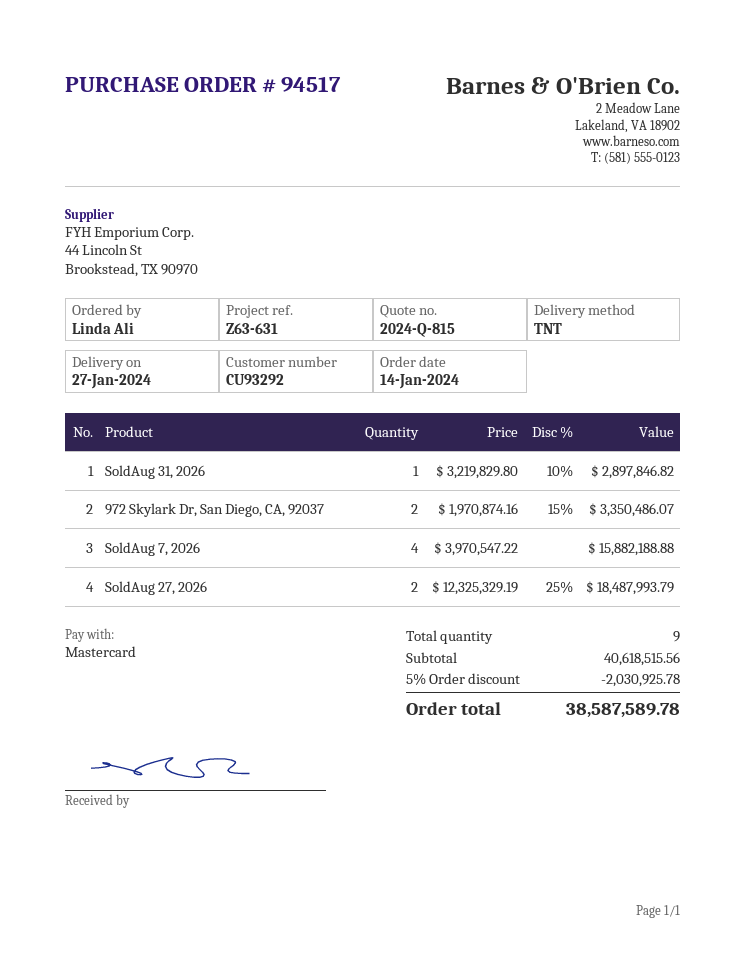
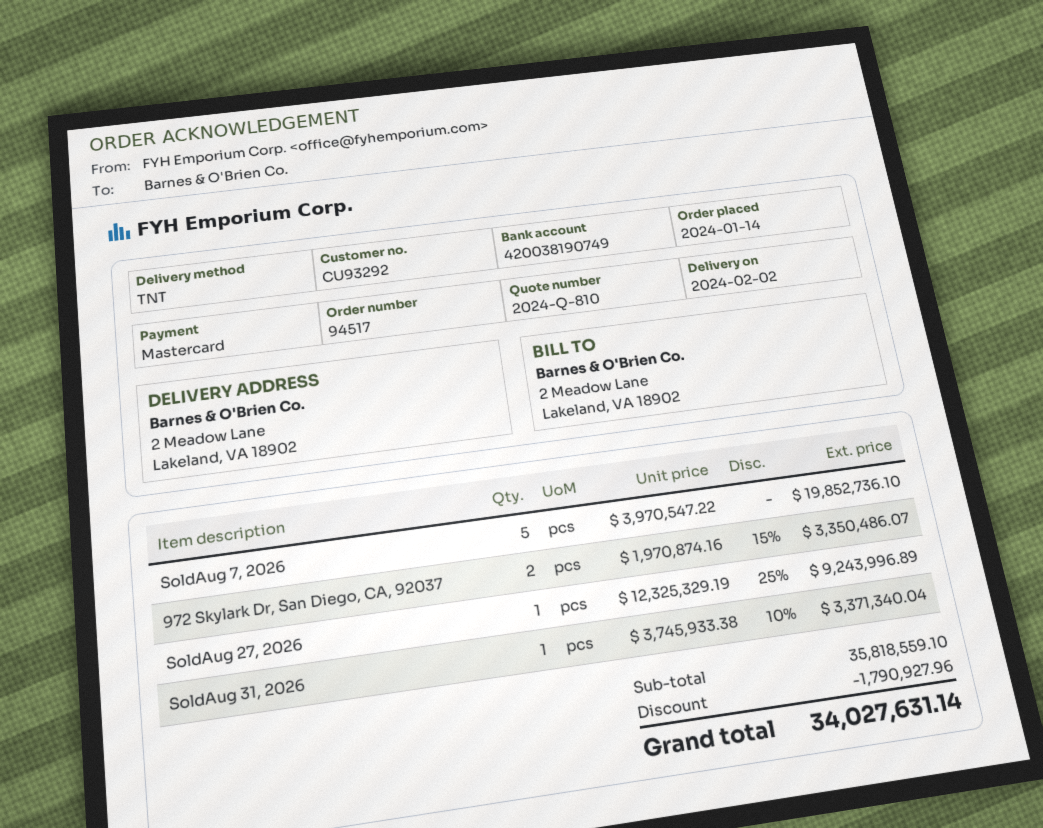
quote number: 2024-Q-815 -> 2024-Q-810
delivery date: 2024-01-27 -> 2024-02-02
SoldAug 31, 2026: 1 x 3219829.80 - 10% = 2897846.82 -> 1 x 3745933.38 - 10% = 3371340.04
SoldAug 7, 2026: 4 x 3970547.22 = 15882188.88 -> 5 x 3970547.22 = 19852736.10
SoldAug 27, 2026: 2 x 12325329.19 - 25% = 18487993.79 -> 1 x 12325329.19 - 25% = 9243996.89
subtotal: 40618515.56 -> 35818559.10
discount: 2030925.78 -> 1790927.96
total: 38587589.78 -> 34027631.14

